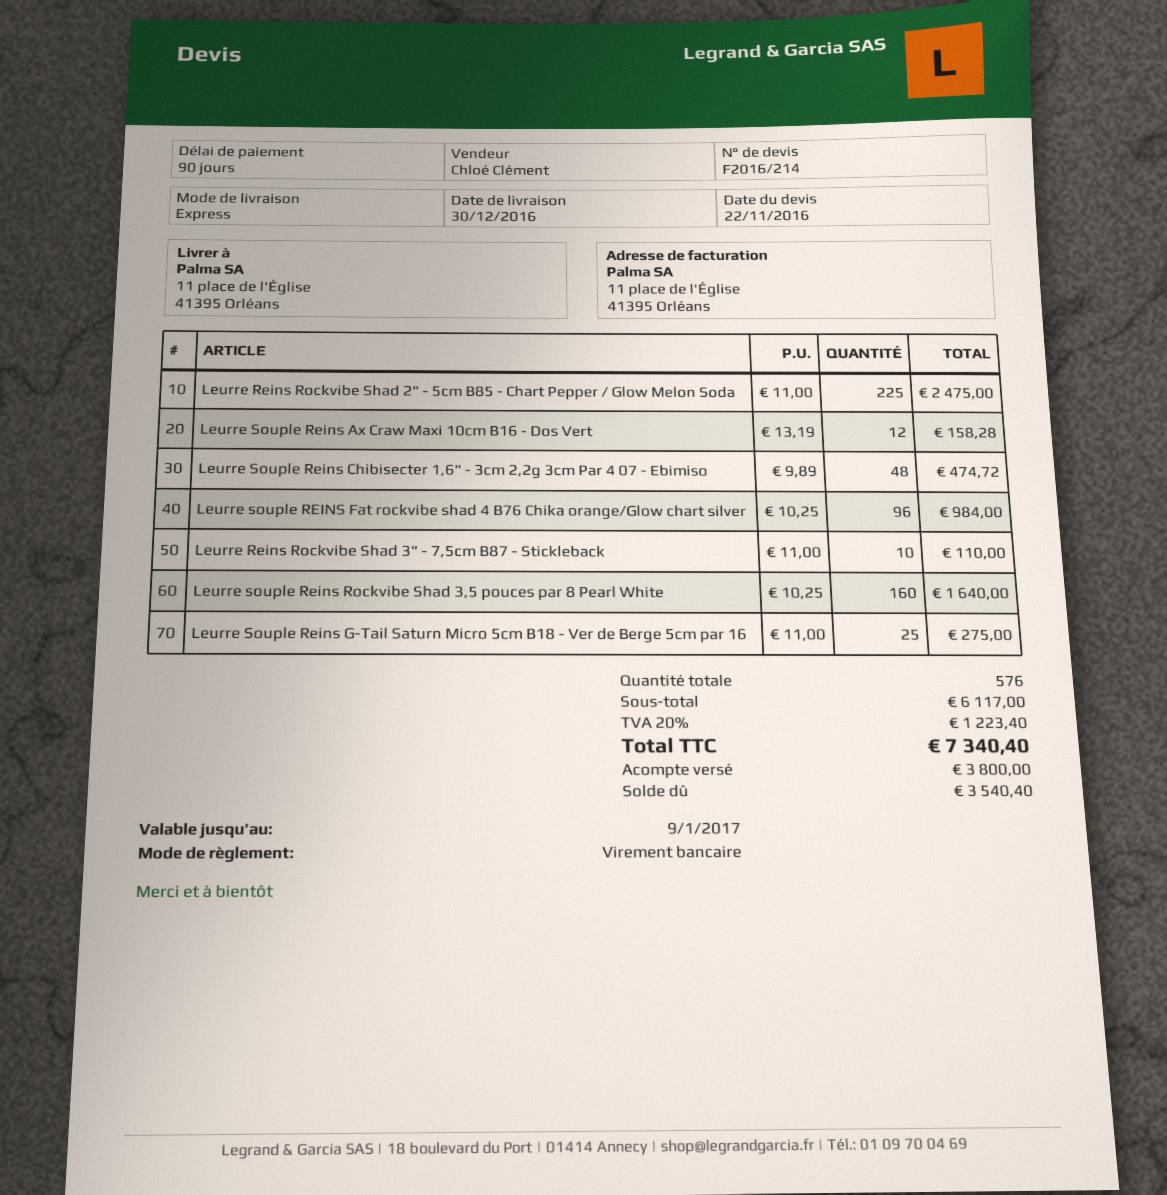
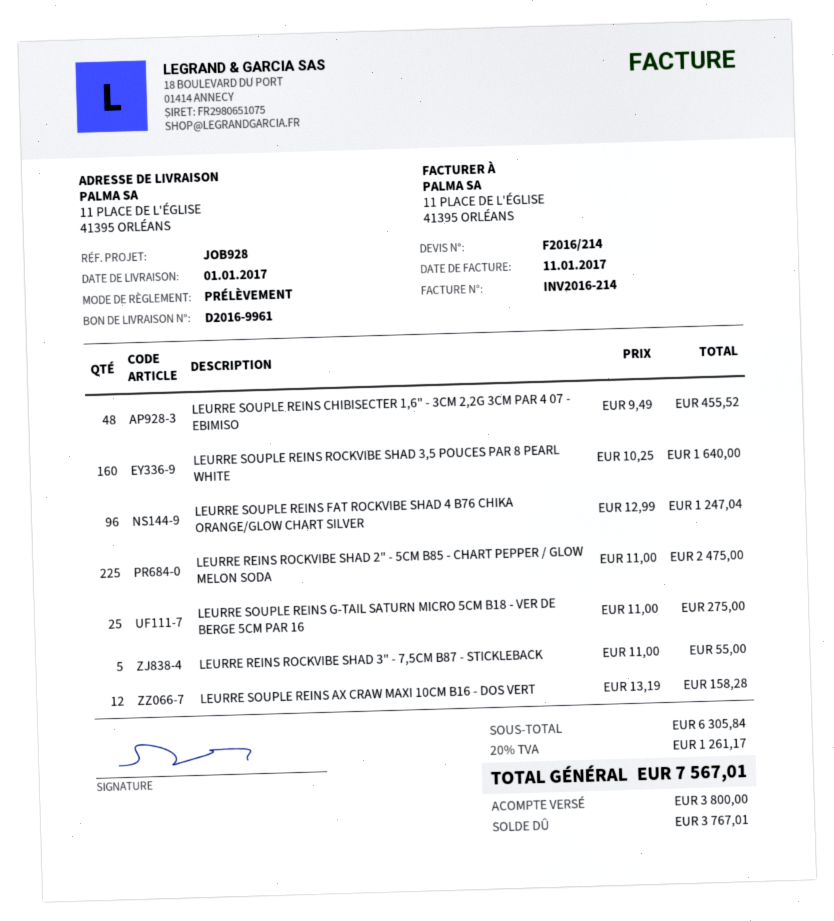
delivery date: 2016-12-30 -> 2017-01-01
payment method: bank transfer -> direct debit
Leurre Souple Reins Chibisecter 1,6" - 3cm 2,2g 3cm Par 4 07 - Ebimiso: 48 x 9.89 = 474.72 -> 48 x 9.49 = 455.52
Leurre souple REINS Fat rockvibe shad 4 B76 Chika orange/Glow chart silver: 96 x 10.25 = 984.00 -> 96 x 12.99 = 1247.04
Leurre Reins Rockvibe Shad 3" - 7,5cm B87 - Stickleback: 10 x 11.00 = 110.00 -> 5 x 11.00 = 55.00
subtotal: 6117.00 -> 6305.84
tax: 20% = 1223.40 -> 20% = 1261.17
total: 7340.40 -> 7567.01
balance: 3540.40 -> 3767.01

